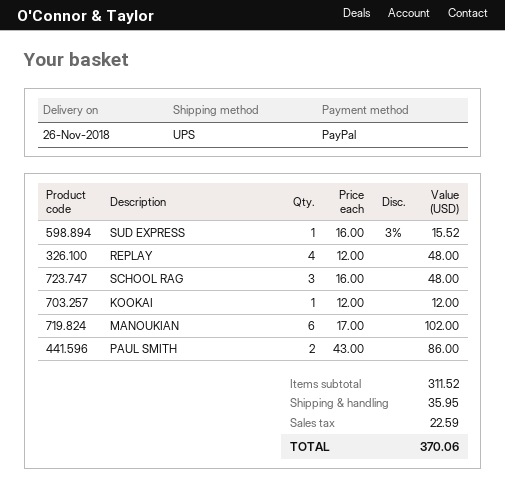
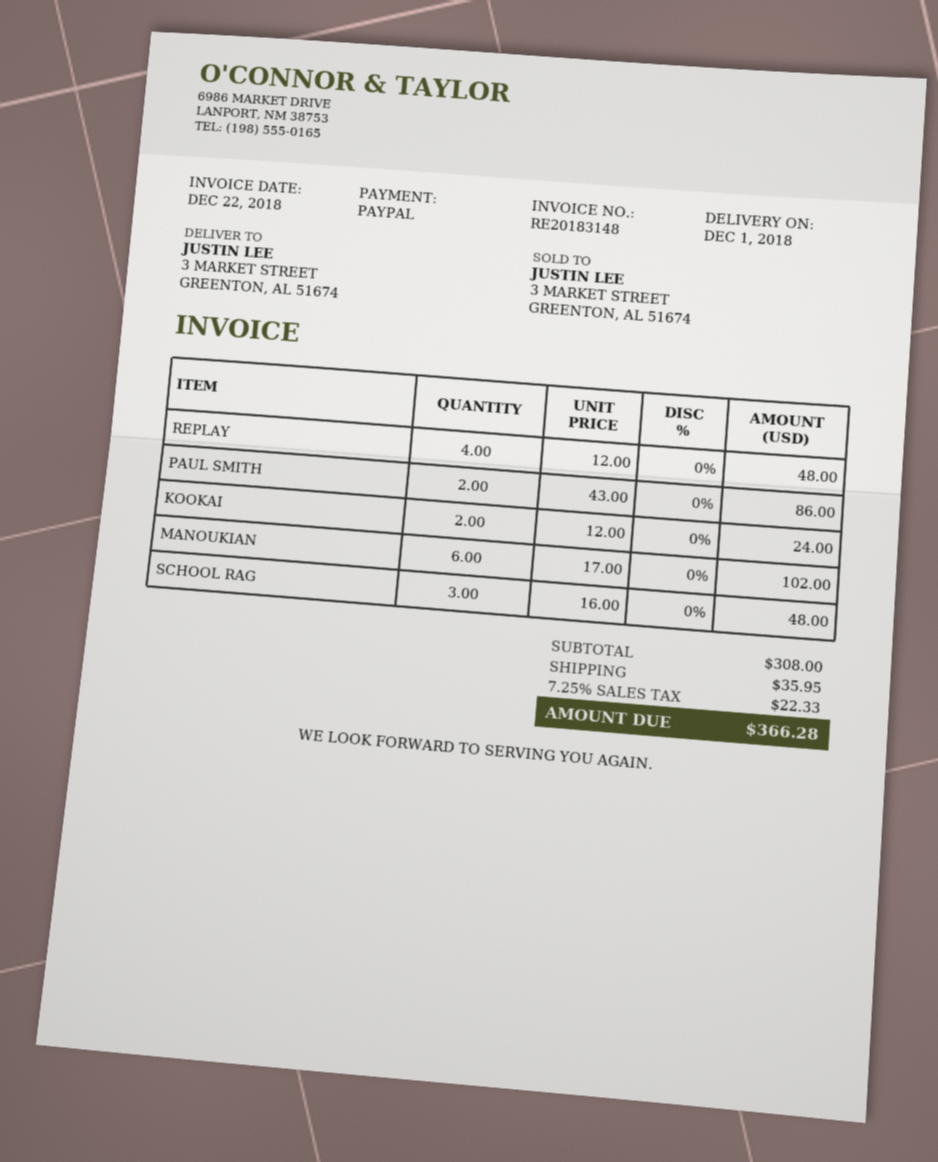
delivery date: 2018-11-26 -> 2018-12-01
SUD EXPRESS: 1 x 16.00 - 3% = 15.52 -> none
KOOKAI: 1 x 12.00 = 12.00 -> 2 x 12.00 = 24.00
subtotal: 311.52 -> 308.00
tax: 22.59 -> 22.33
total: 370.06 -> 366.28

